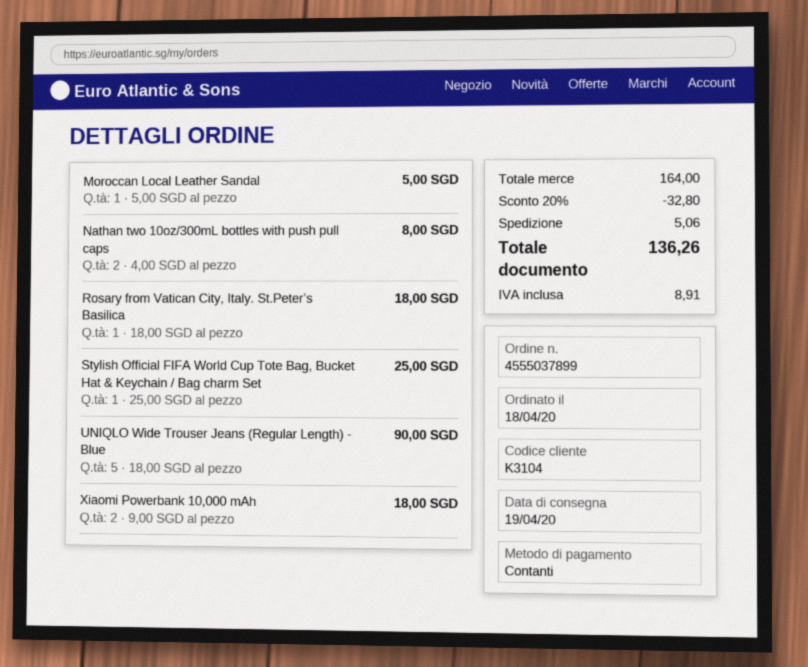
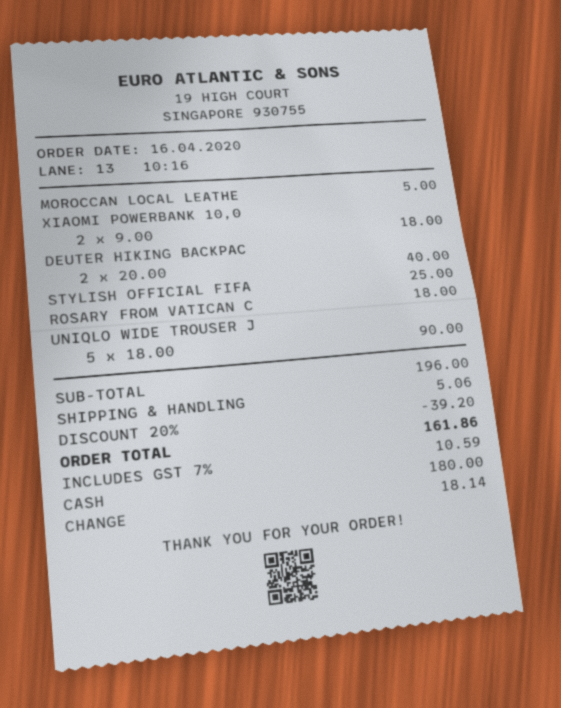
order date: 2020-04-18 -> 2020-04-16
Nathan two 10oz/300mL bottles with push pull caps: 2 x 4.00 = 8.00 -> none
DEUTER HIKING BACKPAC: none -> 2 x 20.00 = 40.00
subtotal: 164.00 -> 196.00
discount: 20% = 32.80 -> 20% = 39.20
tax: 8.91 -> 10.59
total: 136.26 -> 161.86

